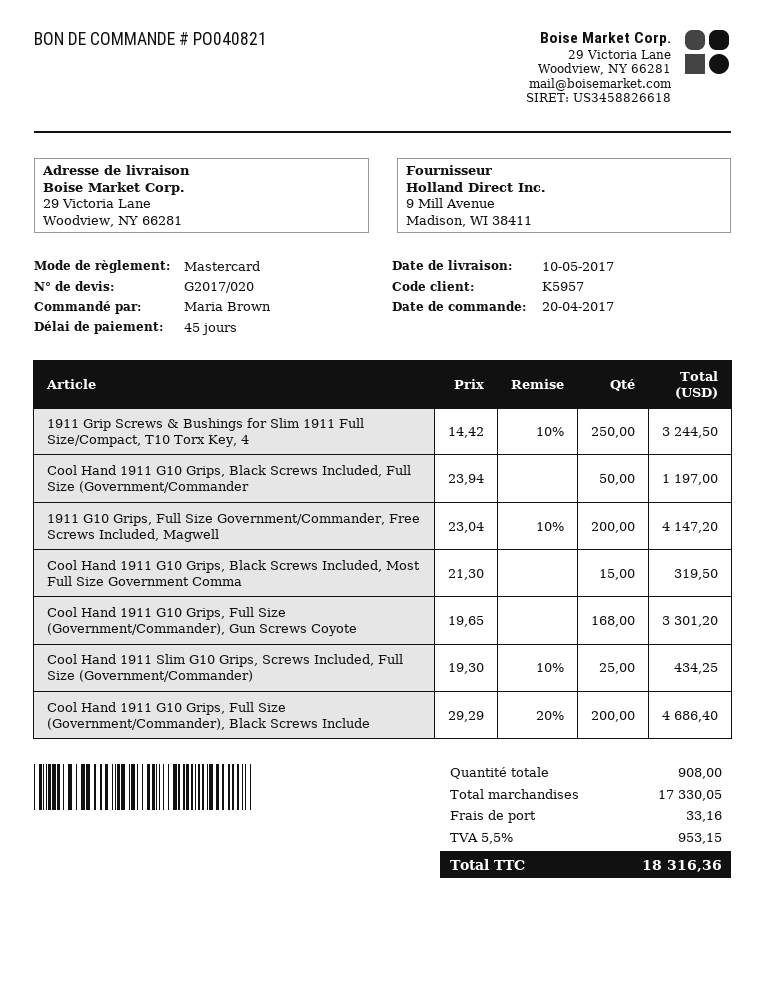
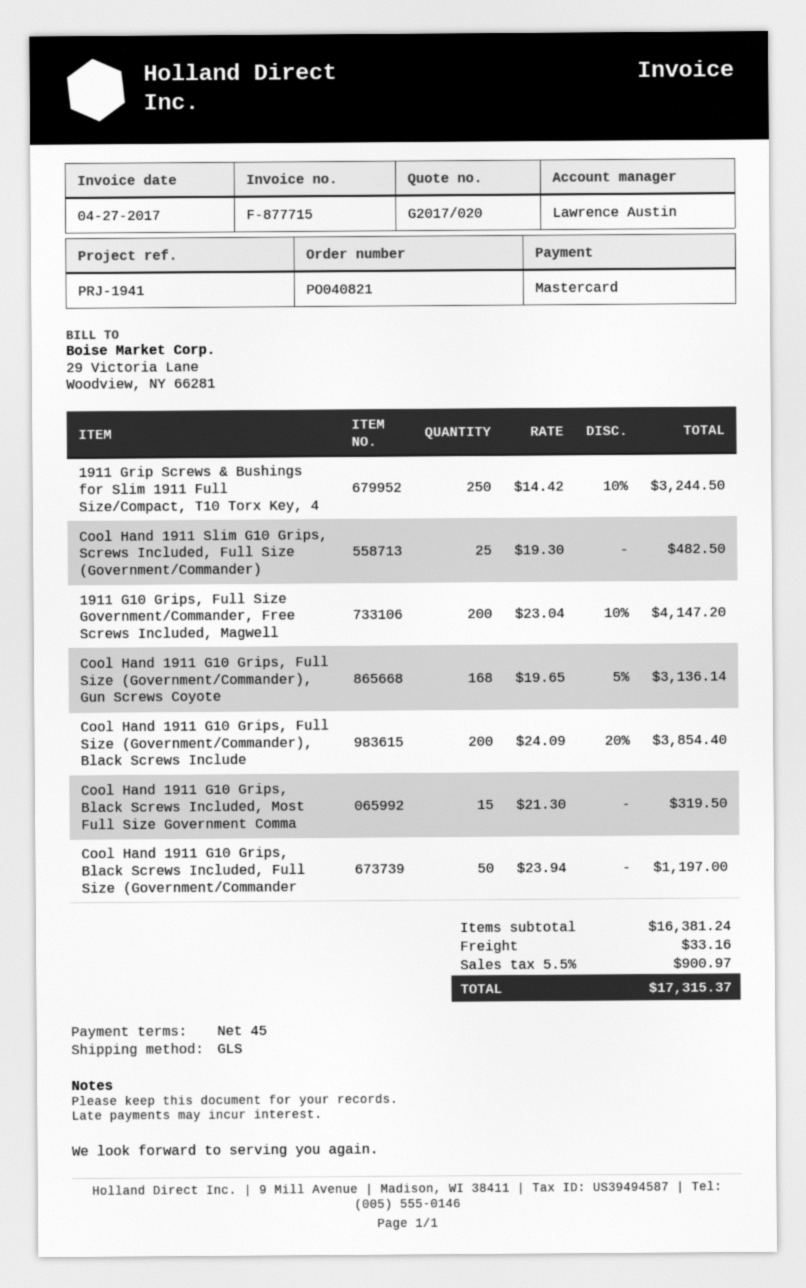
Cool Hand 1911 G10 Grips, Full Size (Government/Commander), Gun Screws Coyote: 168 x 19.65 = 3301.20 -> 168 x 19.65 - 5% = 3136.14
Cool Hand 1911 Slim G10 Grips, Screws Included, Full Size (Government/Commander): 25 x 19.30 - 10% = 434.25 -> 25 x 19.30 = 482.50
Cool Hand 1911 G10 Grips, Full Size (Government/Commander), Black Screws Include: 200 x 29.29 - 20% = 4686.40 -> 200 x 24.09 - 20% = 3854.40
subtotal: 17330.05 -> 16381.24
tax: 5.5% = 953.15 -> 5.5% = 900.97
total: 18316.36 -> 17315.37

